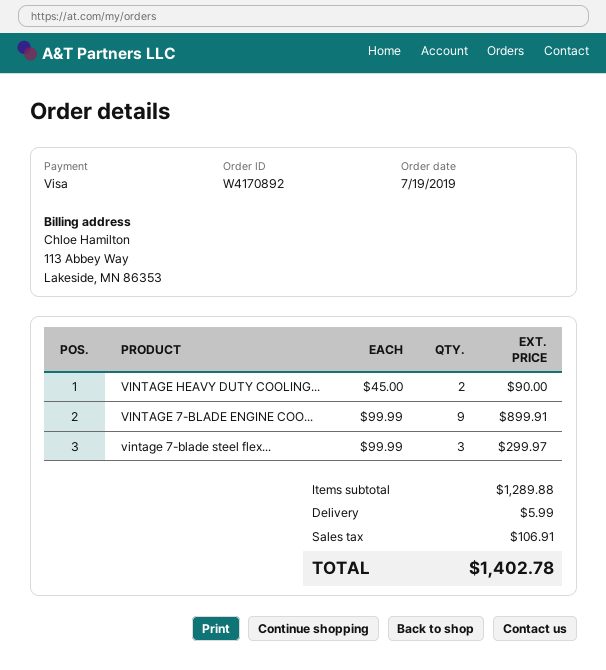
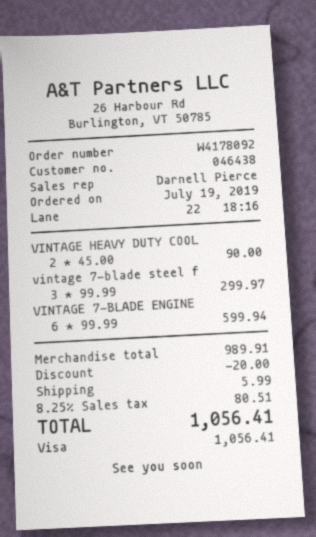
order number: W4170892 -> W4178092
VINTAGE 7-BLADE ENGINE COO...: 9 x 99.99 = 899.91 -> 6 x 99.99 = 599.94
subtotal: 1289.88 -> 989.91
discount: none -> 20.00
tax: 106.91 -> 80.51
total: 1402.78 -> 1056.41

